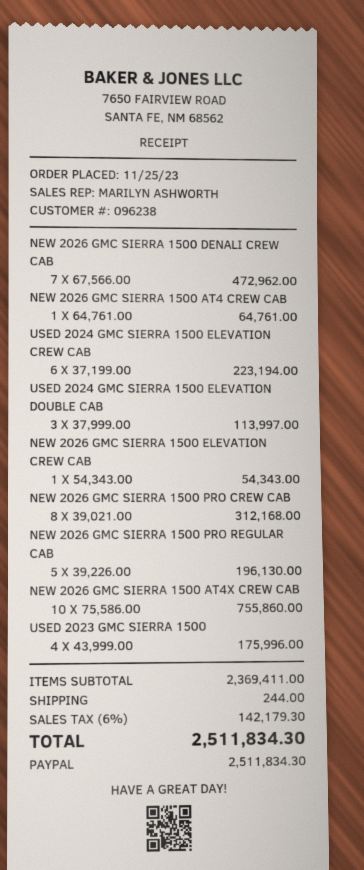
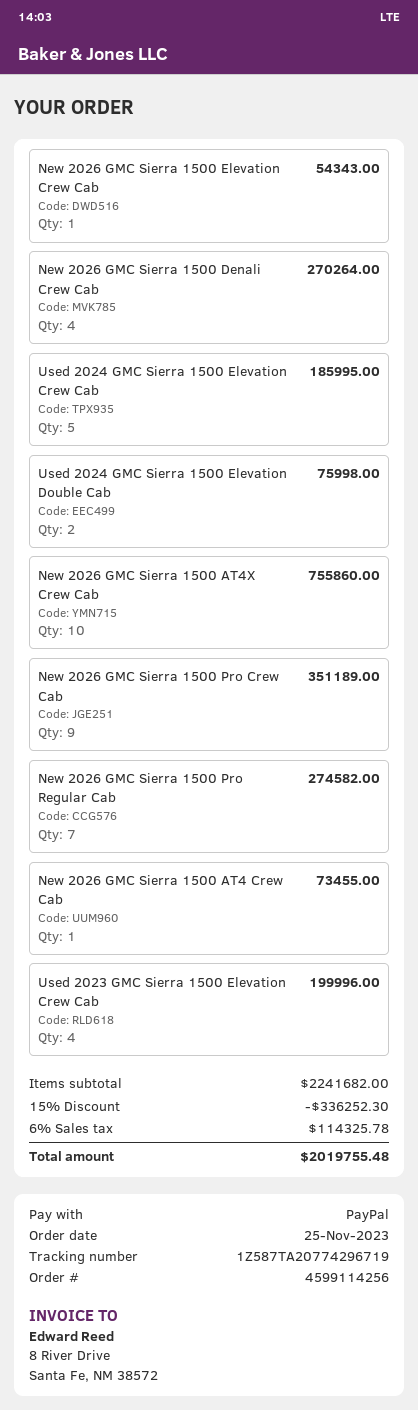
NEW 2026 GMC SIERRA 1500 DENALI CREW CAB: 7 for 472962.00 -> 4 for 270264.00
NEW 2026 GMC SIERRA 1500 AT4 CREW CAB: 1 for 64761.00 -> 1 for 73455.00
USED 2024 GMC SIERRA 1500 ELEVATION CREW CAB: 6 for 223194.00 -> 5 for 185995.00
USED 2024 GMC SIERRA 1500 ELEVATION DOUBLE CAB: 3 for 113997.00 -> 2 for 75998.00
NEW 2026 GMC SIERRA 1500 PRO CREW CAB: 8 for 312168.00 -> 9 for 351189.00
NEW 2026 GMC SIERRA 1500 PRO REGULAR CAB: 5 for 196130.00 -> 7 for 274582.00
USED 2023 GMC SIERRA 1500: 4 for 175996.00 -> 4 for 199996.00
subtotal: 2369411.00 -> 2241682.00
discount: none -> 15% = 336252.30
shipping: 244.00 -> none
tax: 6% = 142179.30 -> 6% = 114325.78
total: 2511834.30 -> 2019755.48

